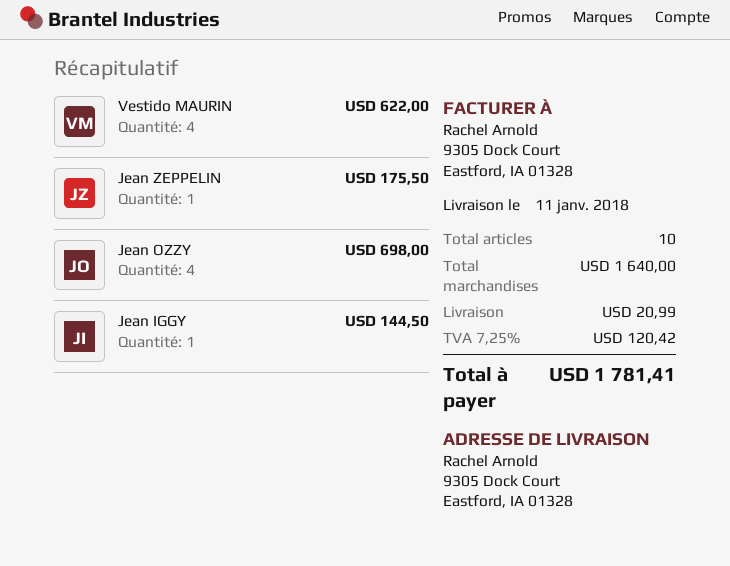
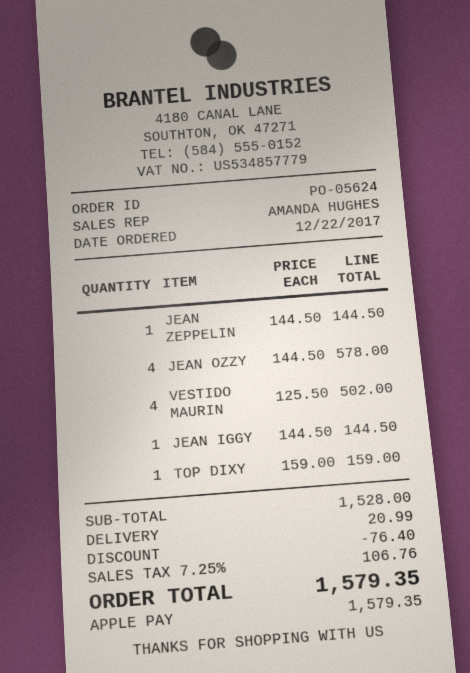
Vestido MAURIN: 4 for 622.00 -> 4 for 502.00
Jean ZEPPELIN: 1 for 175.50 -> 1 for 144.50
Jean OZZY: 4 for 698.00 -> 4 for 578.00
TOP DIXY: none -> 1 for 159.00
subtotal: 1640.00 -> 1528.00
discount: none -> 76.40
tax: 7.25% = 120.42 -> 7.25% = 106.76
total: 1781.41 -> 1579.35

